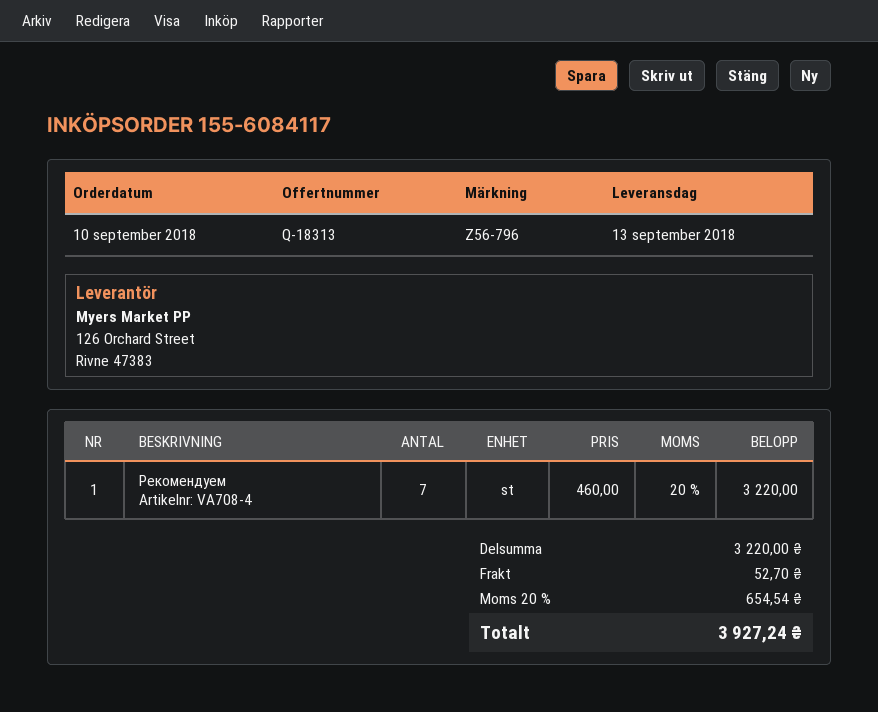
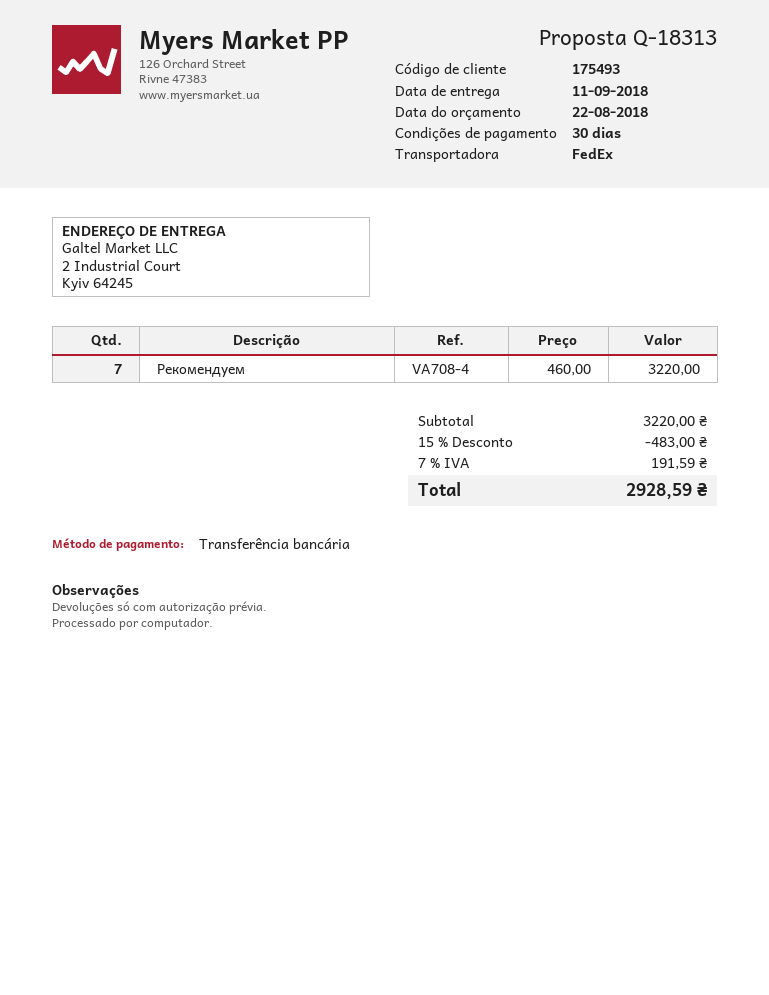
delivery date: 2018-09-13 -> 2018-09-11
discount: none -> 15% = 483.00
shipping: 52.70 -> none
tax: 20% = 654.54 -> 7% = 191.59
total: 3927.24 -> 2928.59

